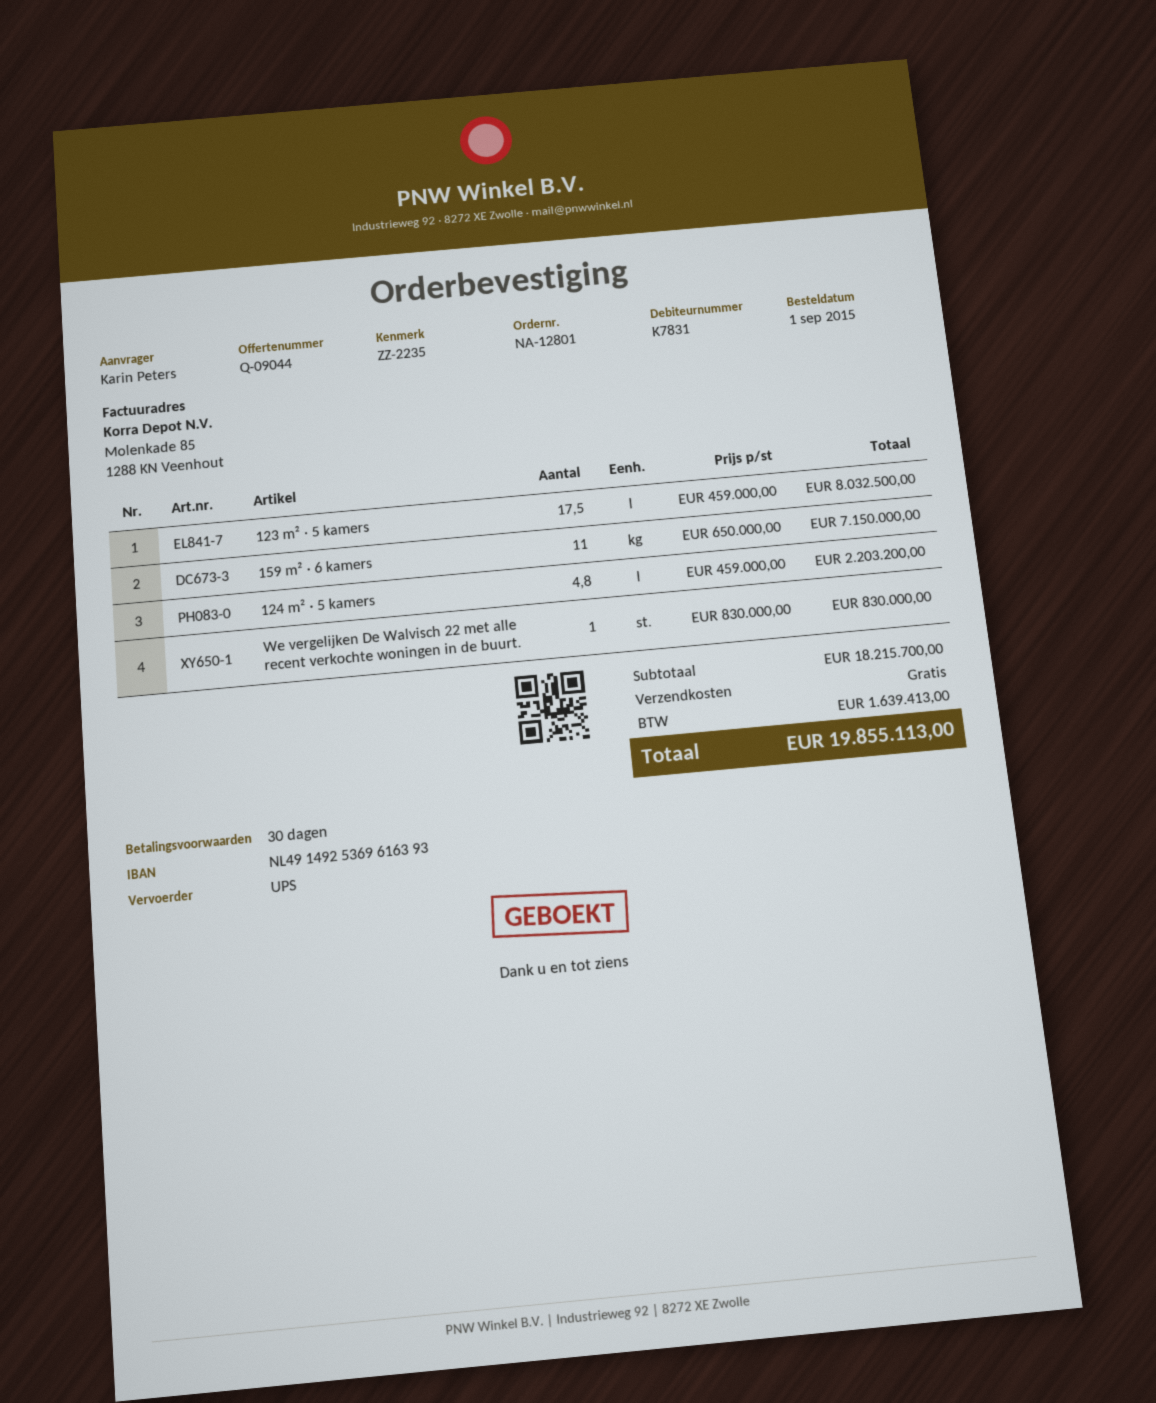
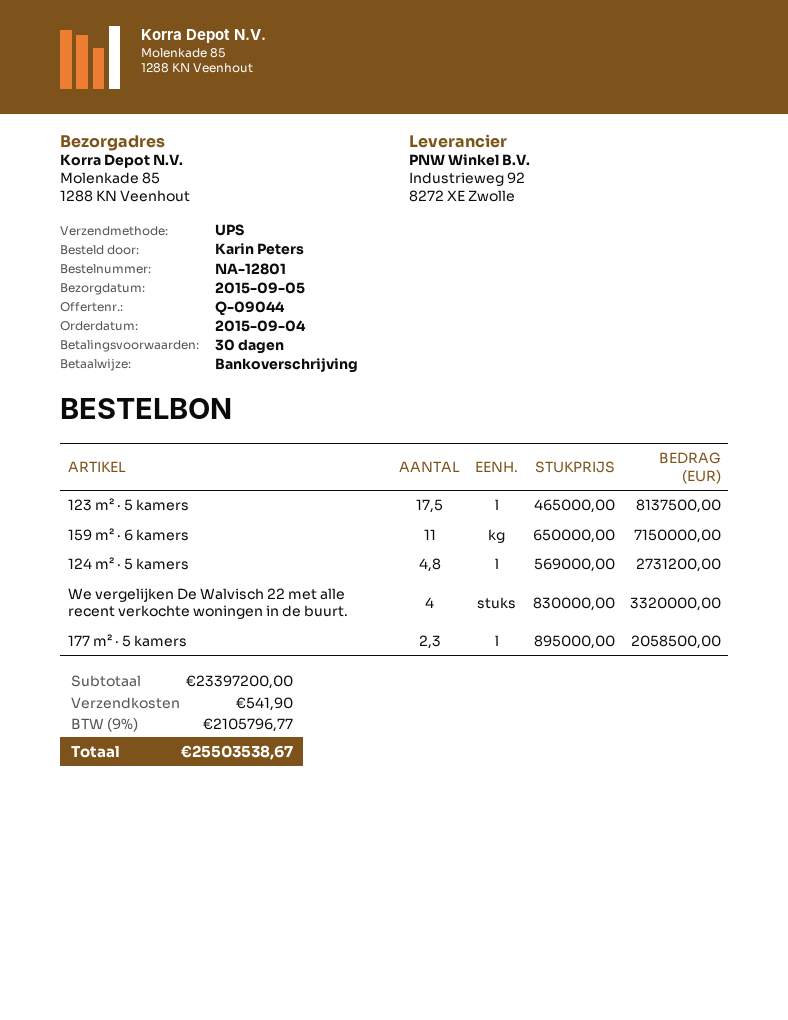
order date: 2015-09-01 -> 2015-09-04
123 m² · 5 kamers: 17.5 x 459000.00 = 8032500.00 -> 17.5 x 465000.00 = 8137500.00
124 m² · 5 kamers: 4.8 x 459000.00 = 2203200.00 -> 4.8 x 569000.00 = 2731200.00
We vergelijken De Walvisch 22 met alle recent verkochte woningen in de buurt.: 1 x 830000.00 = 830000.00 -> 4 x 830000.00 = 3320000.00
177 m² · 5 kamers: none -> 2.3 x 895000.00 = 2058500.00
subtotal: 18215700.00 -> 23397200.00
shipping: 0.00 -> 541.90
tax: 1639413.00 -> 2105796.77
total: 19855113.00 -> 25503538.67

